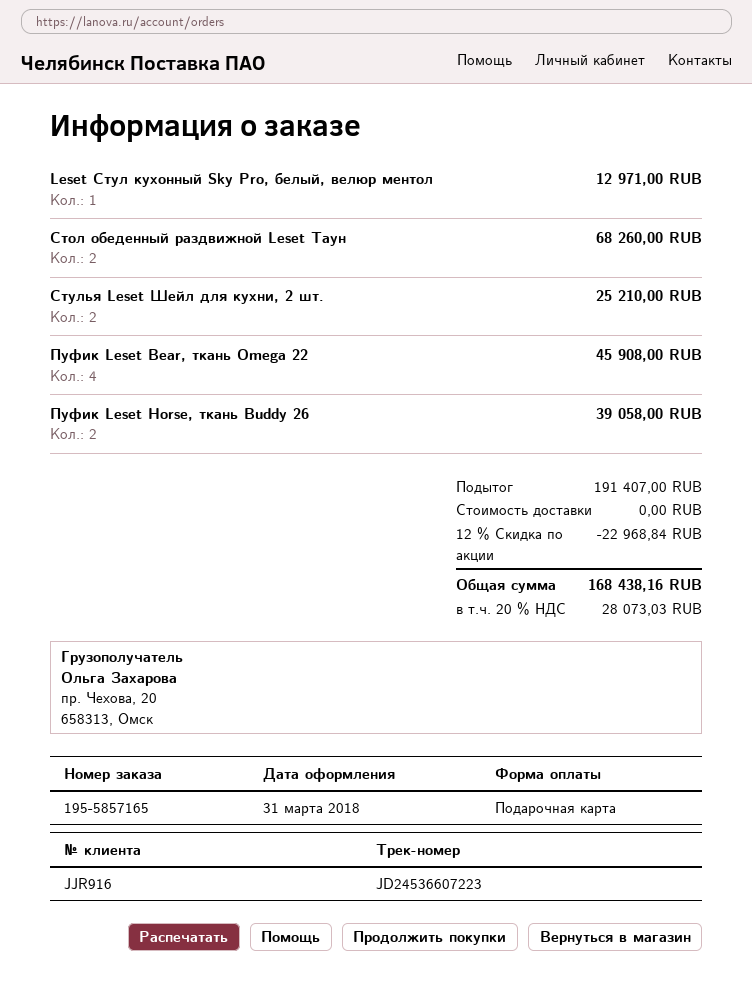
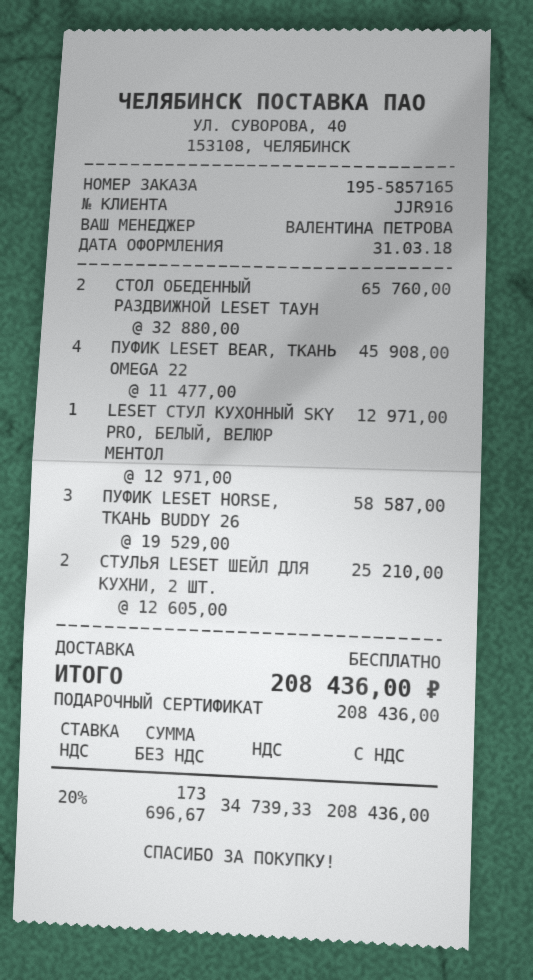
Стол обеденный раздвижной Leset Таун: 2 for 68260.00 -> 2 for 65760.00
Пуфик Leset Horse, ткань Buddy 26: 2 for 39058.00 -> 3 for 58587.00
discount: 12% = 22968.84 -> none
tax: 20% = 28073.03 -> 20% = 34739.33
total: 168438.16 -> 208436.00

